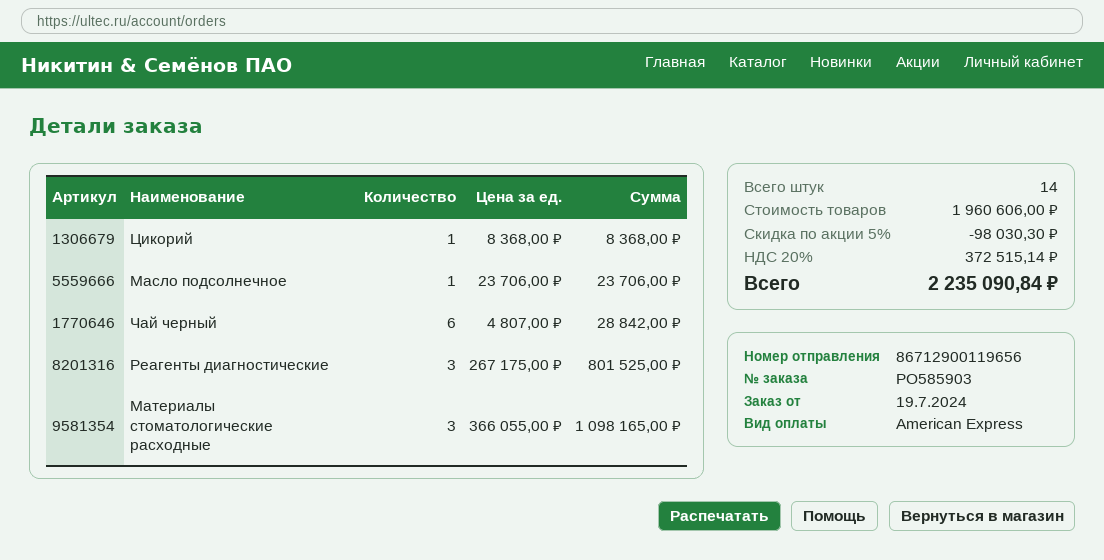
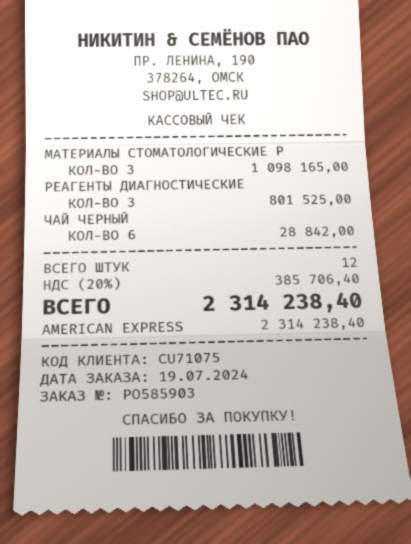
Цикорий: 1 for 8368.00 -> none
Масло подсолнечное: 1 for 23706.00 -> none
total quantity: 14 -> 12
discount: 5% = 98030.30 -> none
tax: 20% = 372515.14 -> 20% = 385706.40
total: 2235090.84 -> 2314238.40

